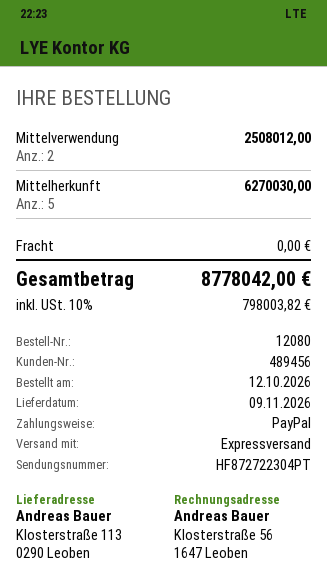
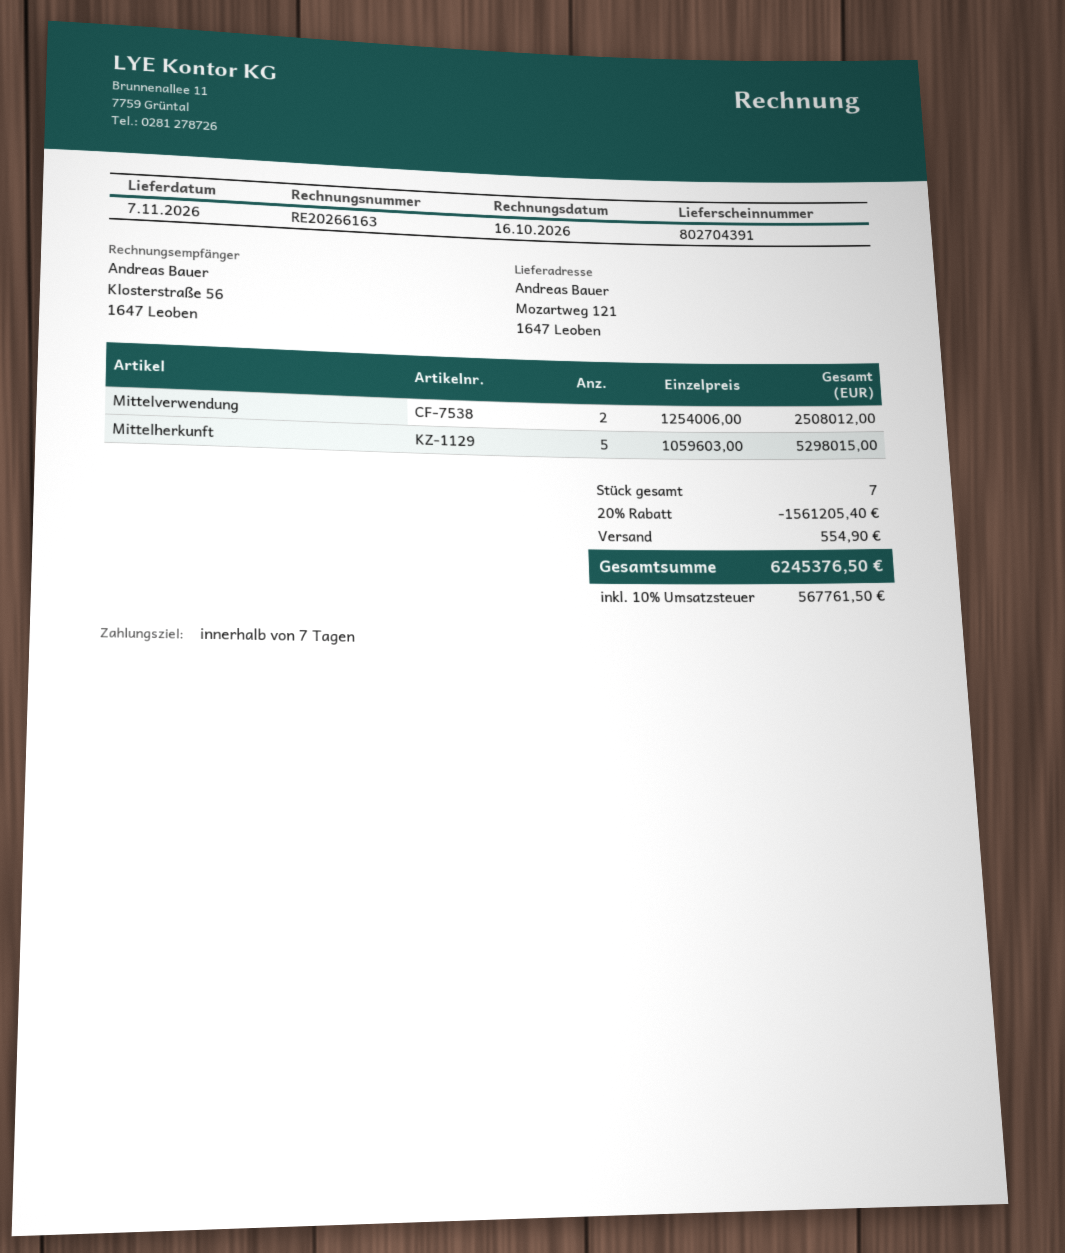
delivery date: 2026-11-09 -> 2026-11-07
ship to: Klosterstraße 113, 0290 Leoben -> Mozartweg 121, 1647 Leoben
Mittelherkunft: 5 for 6270030.00 -> 5 for 5298015.00
discount: none -> 20% = 1561205.40
shipping: 0.00 -> 554.90
tax: 10% = 798003.82 -> 10% = 567761.50
total: 8778042.00 -> 6245376.50

